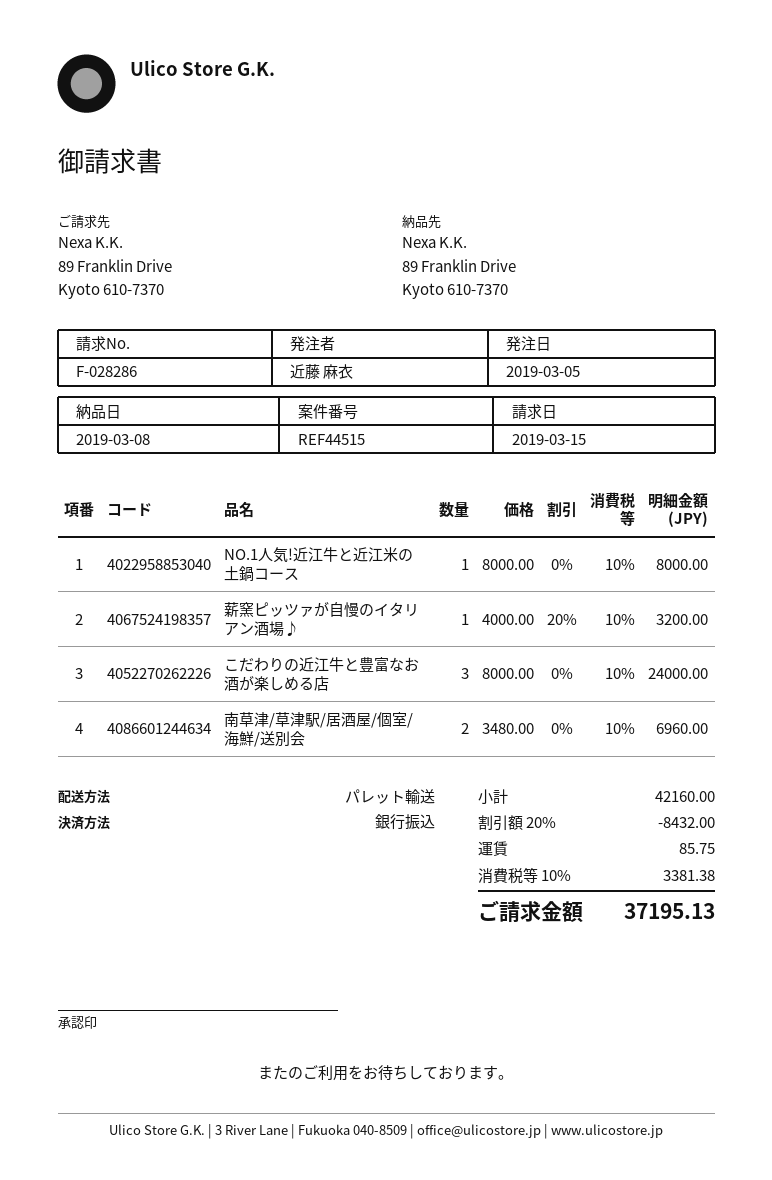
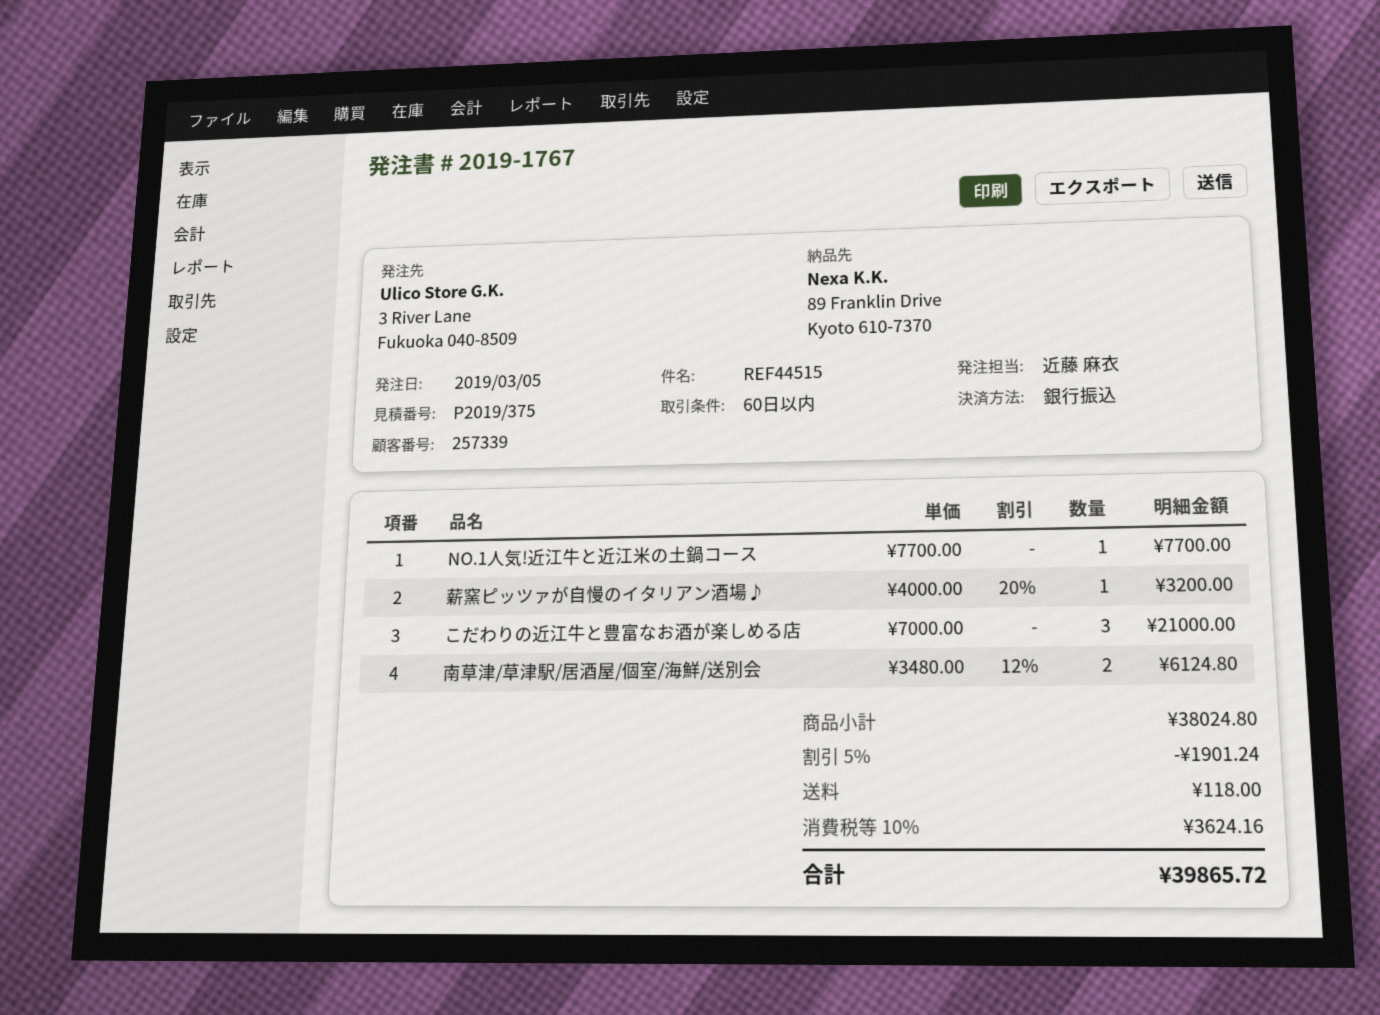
NO.1人気!近江牛と近江米の土鍋コース: 1 x 8000.00 = 8000.00 -> 1 x 7700.00 = 7700.00
こだわりの近江牛と豊富なお酒が楽しめる店: 3 x 8000.00 = 24000.00 -> 3 x 7000.00 = 21000.00
南草津/草津駅/居酒屋/個室/海鮮/送別会: 2 x 3480.00 = 6960.00 -> 2 x 3480.00 - 12% = 6124.80
subtotal: 42160.00 -> 38024.80
discount: 20% = 8432.00 -> 5% = 1901.24
shipping: 85.75 -> 118.00
tax: 10% = 3381.38 -> 10% = 3624.16
total: 37195.13 -> 39865.72

